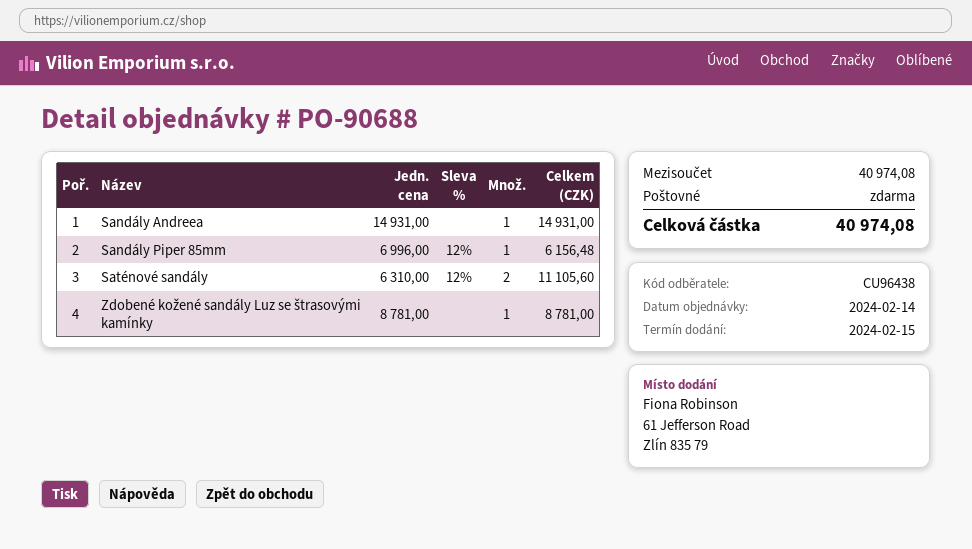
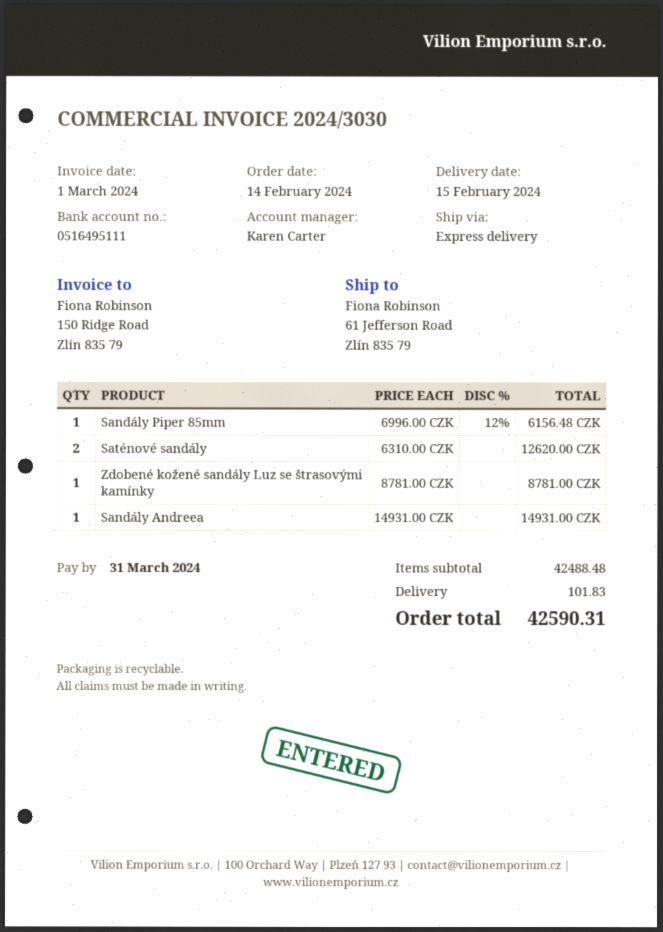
Saténové sandály: 2 x 6310.00 - 12% = 11105.60 -> 2 x 6310.00 = 12620.00
subtotal: 40974.08 -> 42488.48
shipping: 0.00 -> 101.83
total: 40974.08 -> 42590.31

